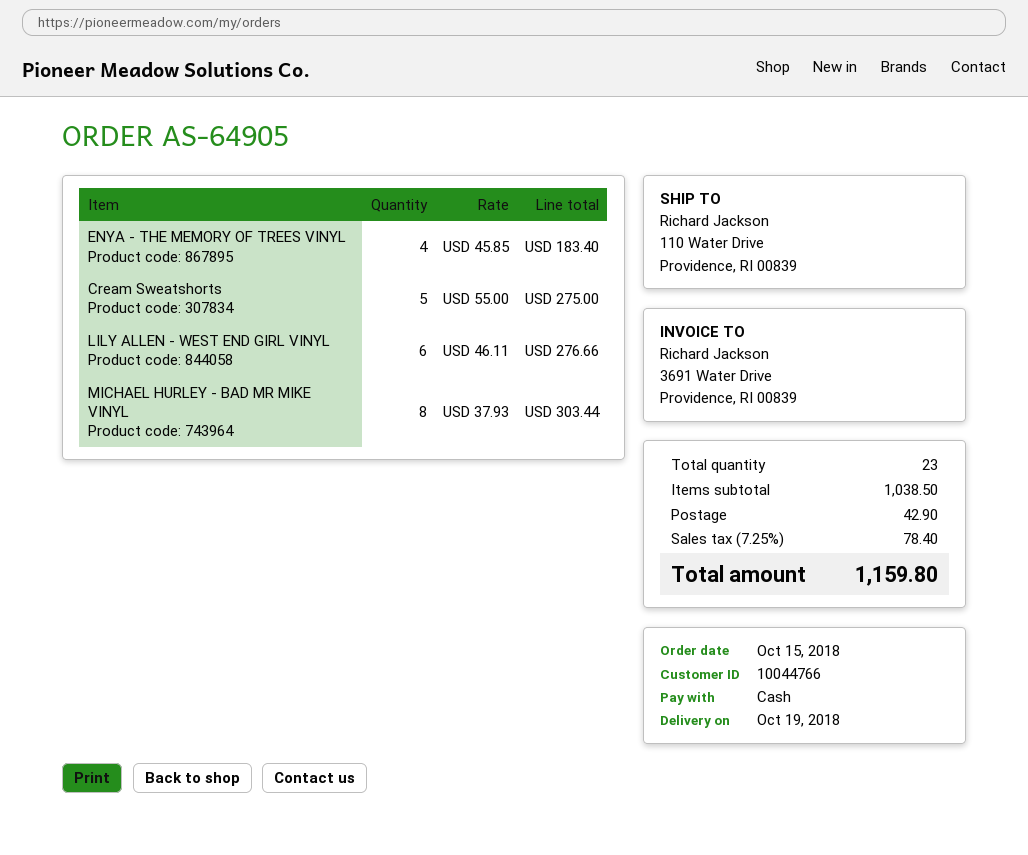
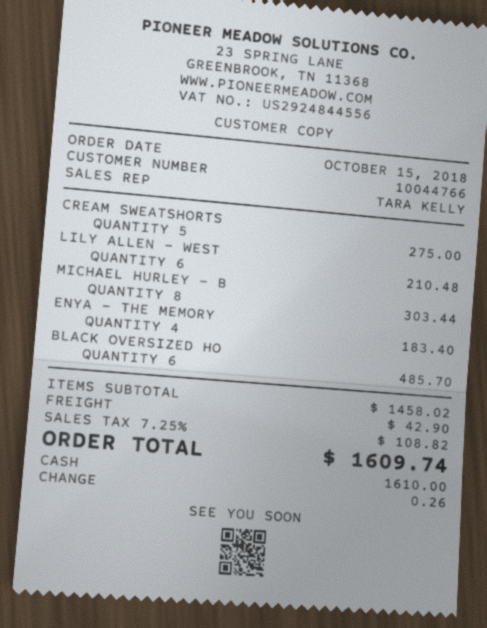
LILY ALLEN - WEST END GIRL VINYL: 6 for 276.66 -> 6 for 210.48
BLACK OVERSIZED HO: none -> 6 for 485.70
subtotal: 1038.50 -> 1458.02
tax: 7.25% = 78.40 -> 7.25% = 108.82
total: 1159.80 -> 1609.74

